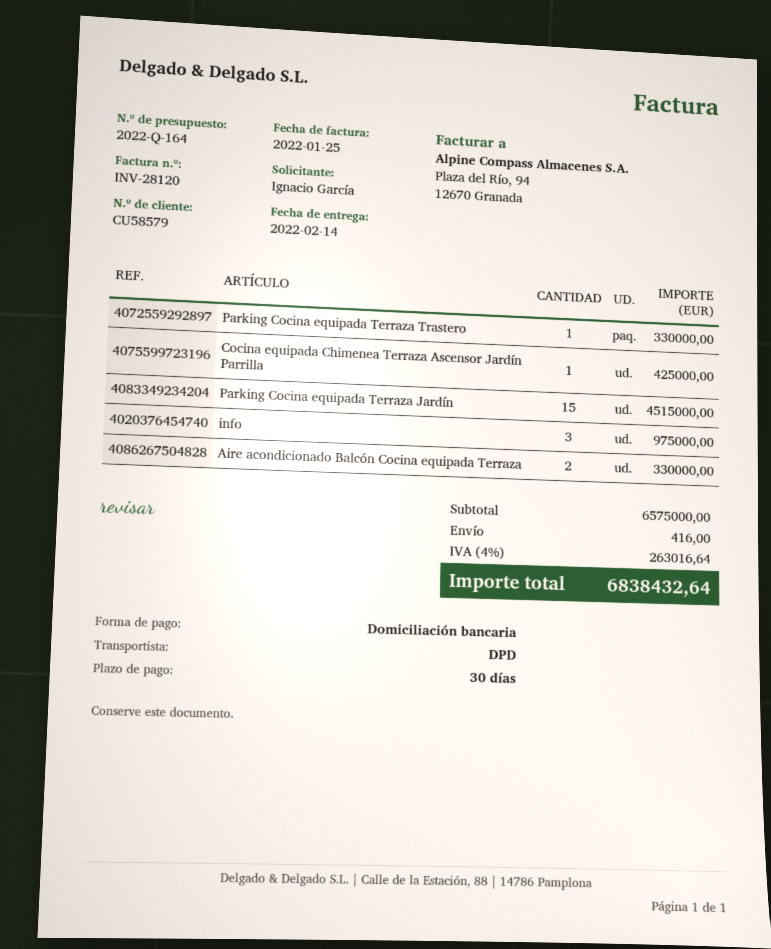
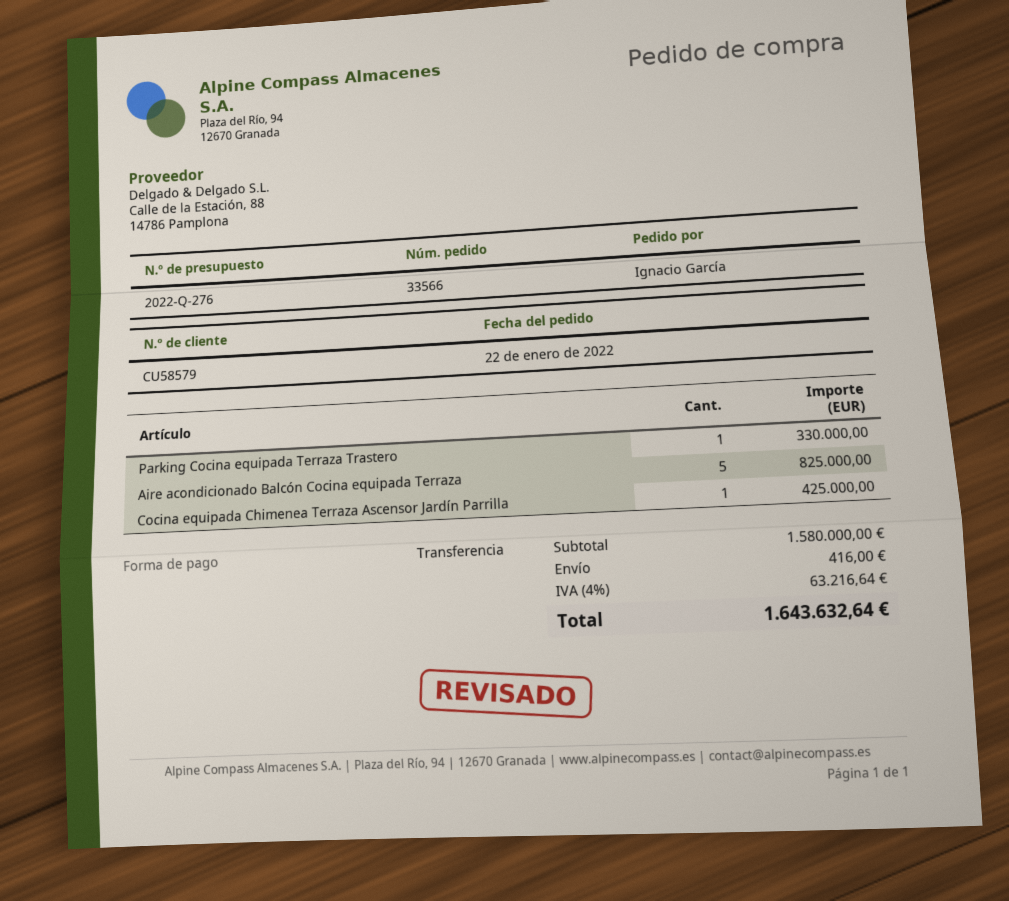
quote number: 2022-Q-164 -> 2022-Q-276
payment method: direct debit -> bank transfer
Parking Cocina equipada Terraza Jardín: 15 for 4515000.00 -> none
info: 3 for 975000.00 -> none
Aire acondicionado Balcón Cocina equipada Terraza: 2 for 330000.00 -> 5 for 825000.00
subtotal: 6575000.00 -> 1580000.00
tax: 4% = 263016.64 -> 4% = 63216.64
total: 6838432.64 -> 1643632.64

